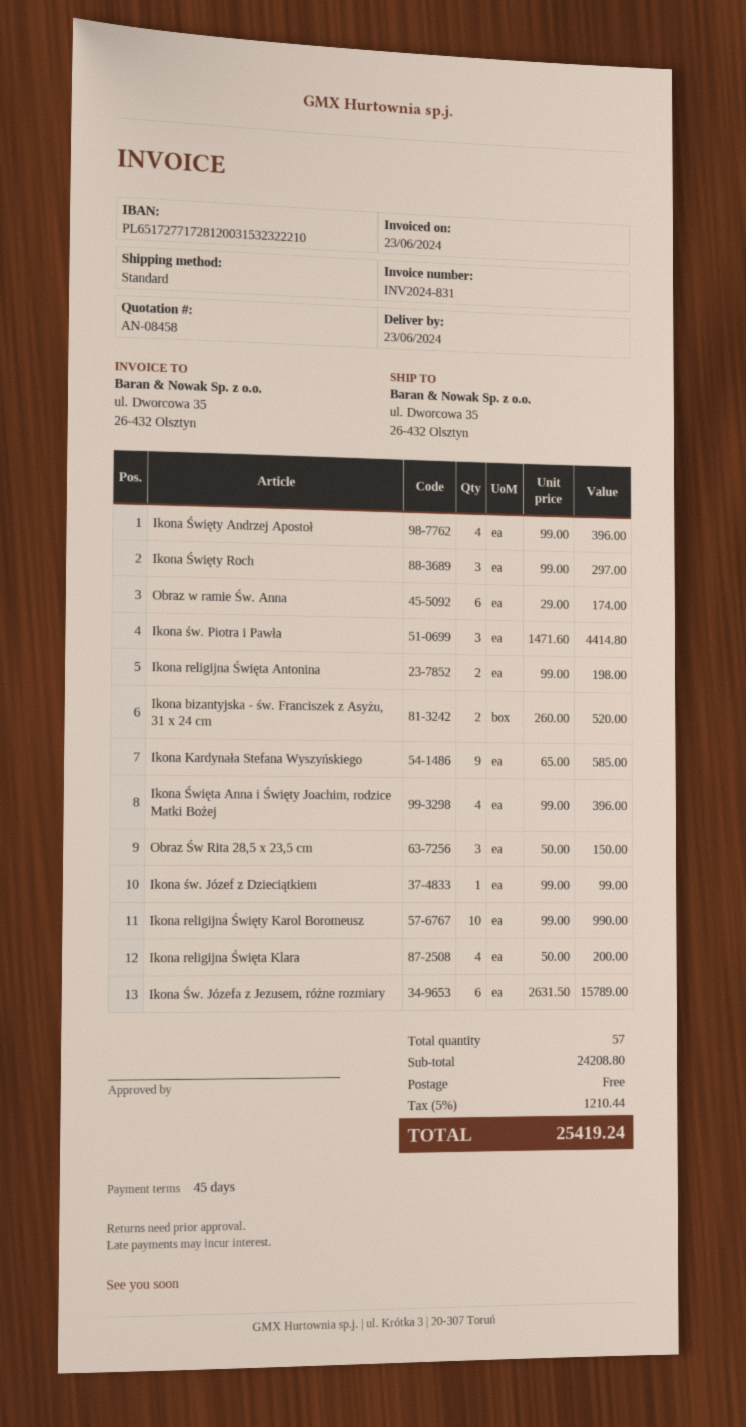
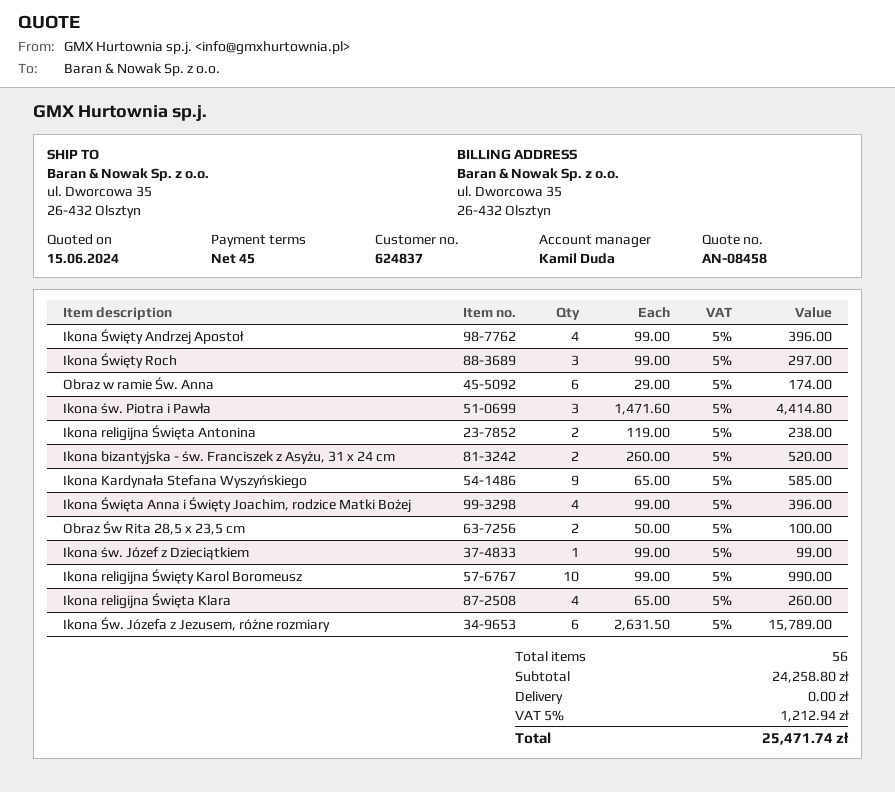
Ikona religijna Święta Antonina: 2 x 99.00 = 198.00 -> 2 x 119.00 = 238.00
Obraz Św Rita 28,5 x 23,5 cm: 3 x 50.00 = 150.00 -> 2 x 50.00 = 100.00
Ikona religijna Święta Klara: 4 x 50.00 = 200.00 -> 4 x 65.00 = 260.00
total quantity: 57 -> 56
subtotal: 24208.80 -> 24258.80
tax: 5% = 1210.44 -> 5% = 1212.94
total: 25419.24 -> 25471.74

